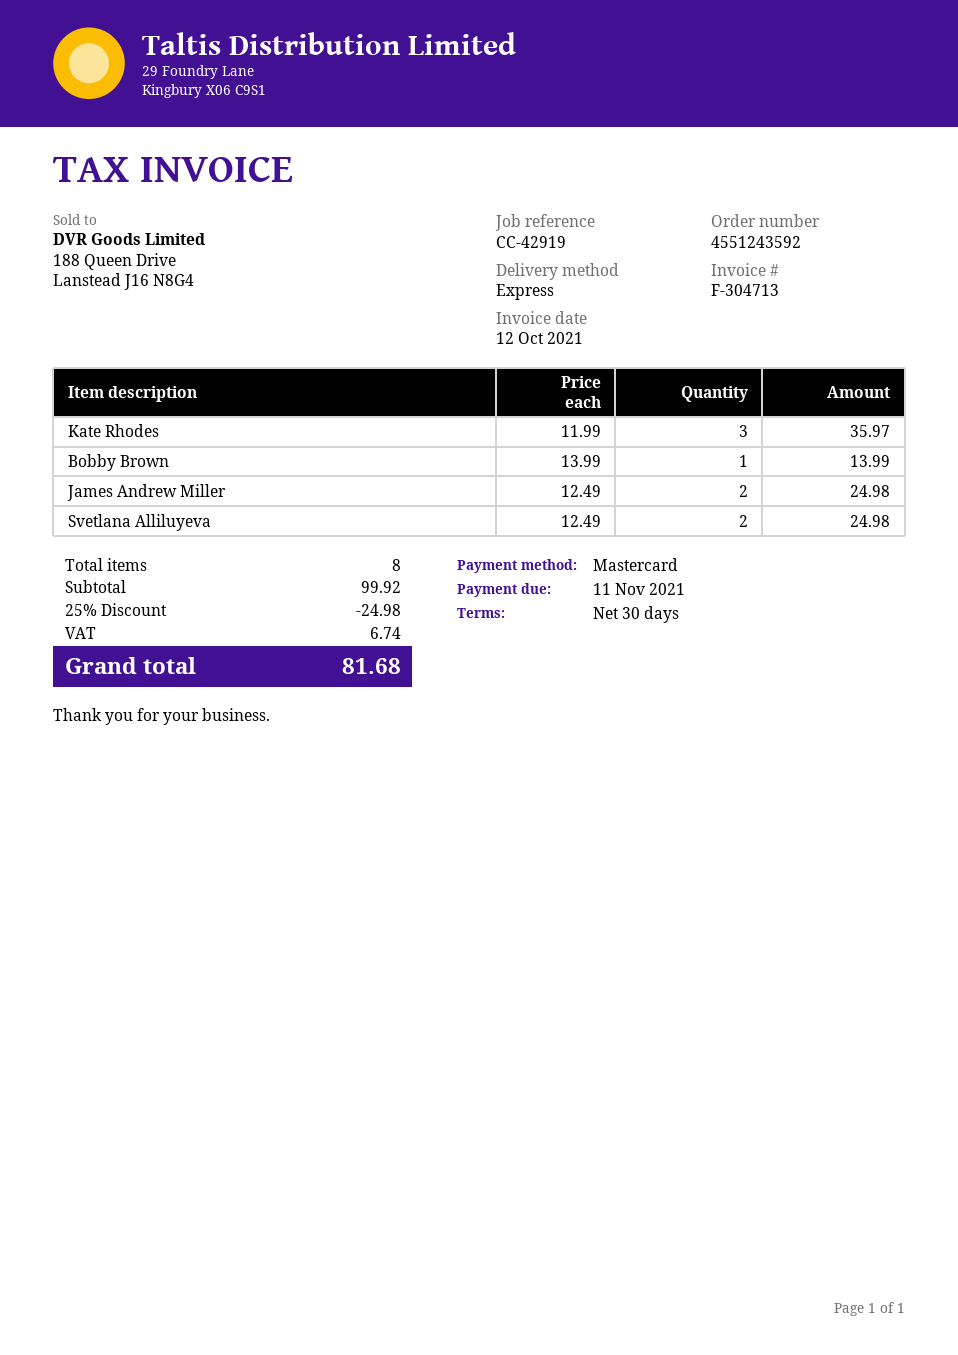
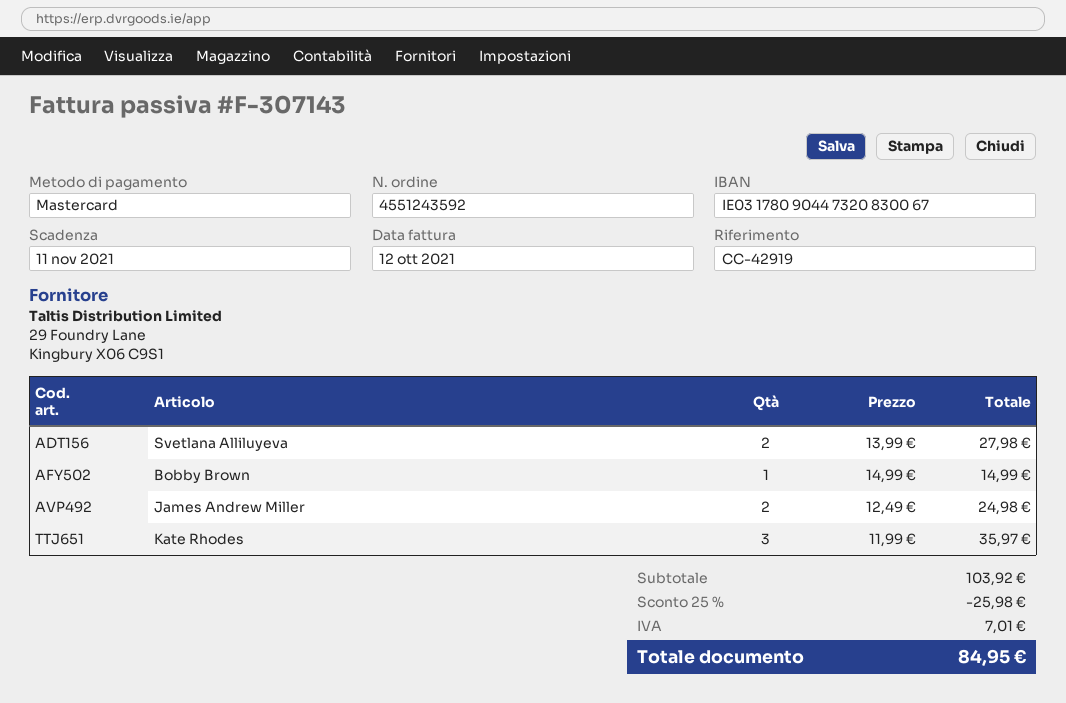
invoice number: F-304713 -> F-307143
Bobby Brown: 1 x 13.99 = 13.99 -> 1 x 14.99 = 14.99
Svetlana Alliluyeva: 2 x 12.49 = 24.98 -> 2 x 13.99 = 27.98
subtotal: 99.92 -> 103.92
discount: 25% = 24.98 -> 25% = 25.98
tax: 6.74 -> 7.01
total: 81.68 -> 84.95

